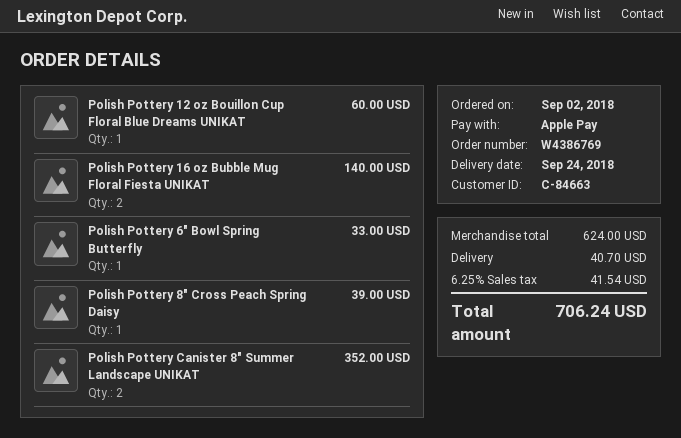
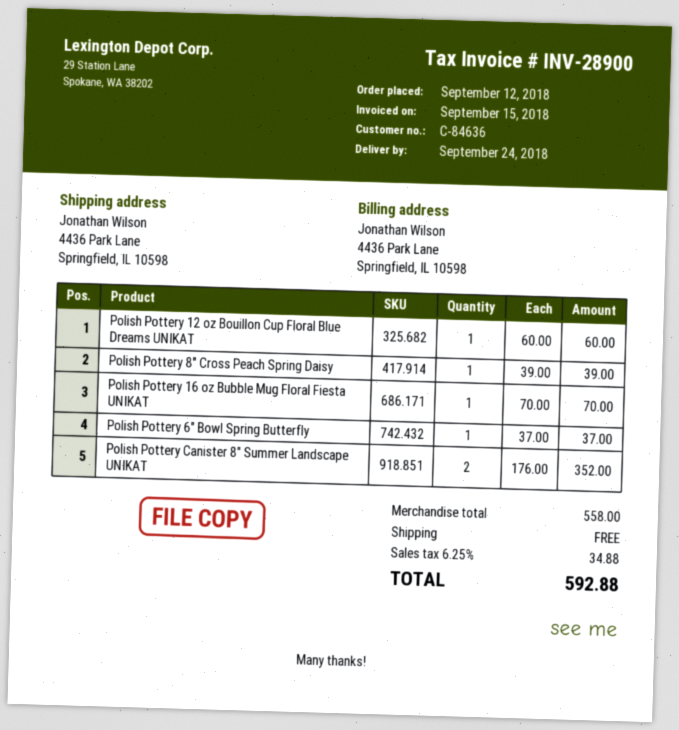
order date: 2018-09-02 -> 2018-09-12
customer number: C-84663 -> C-84636
Polish Pottery 16 oz Bubble Mug Floral Fiesta UNIKAT: 2 for 140.00 -> 1 for 70.00
Polish Pottery 6" Bowl Spring Butterfly: 1 for 33.00 -> 1 for 37.00
subtotal: 624.00 -> 558.00
shipping: 40.70 -> 0.00
tax: 6.25% = 41.54 -> 6.25% = 34.88
total: 706.24 -> 592.88

